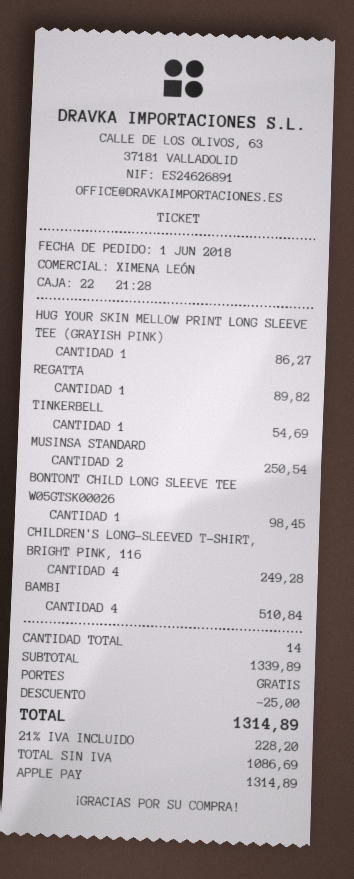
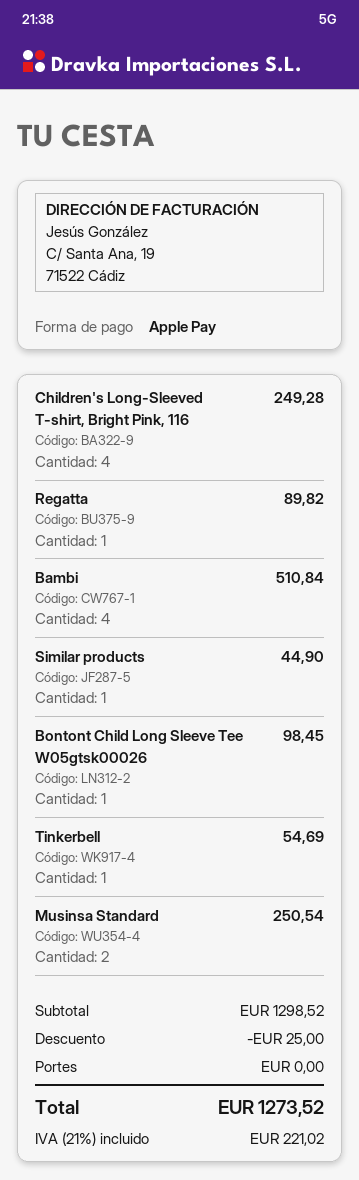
HUG YOUR SKIN MELLOW PRINT LONG SLEEVE TEE (GRAYISH PINK): 1 for 86.27 -> none
Similar products: none -> 1 for 44.90
subtotal: 1339.89 -> 1298.52
tax: 21% = 228.20 -> 21% = 221.02
total: 1314.89 -> 1273.52

